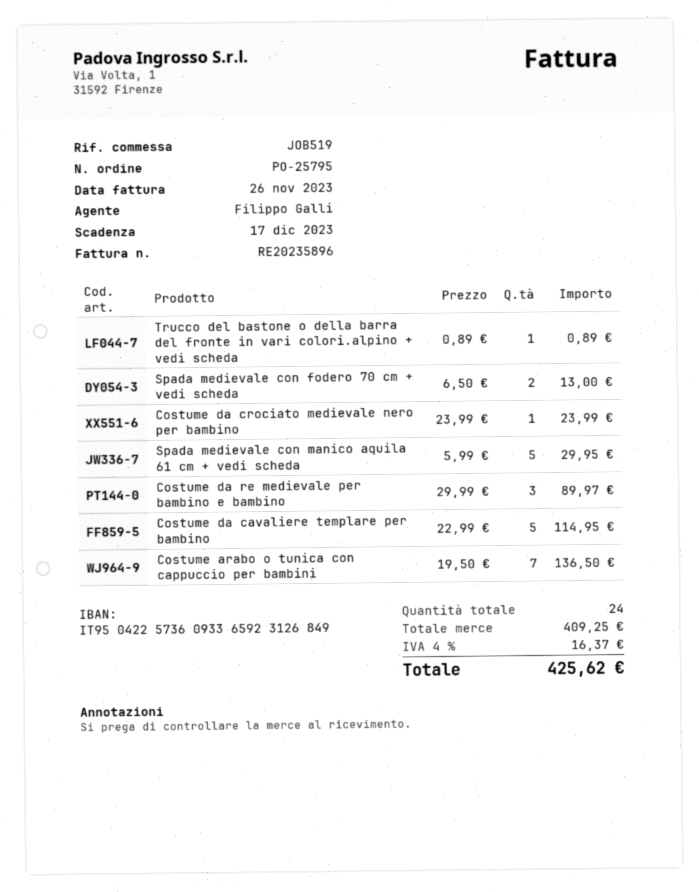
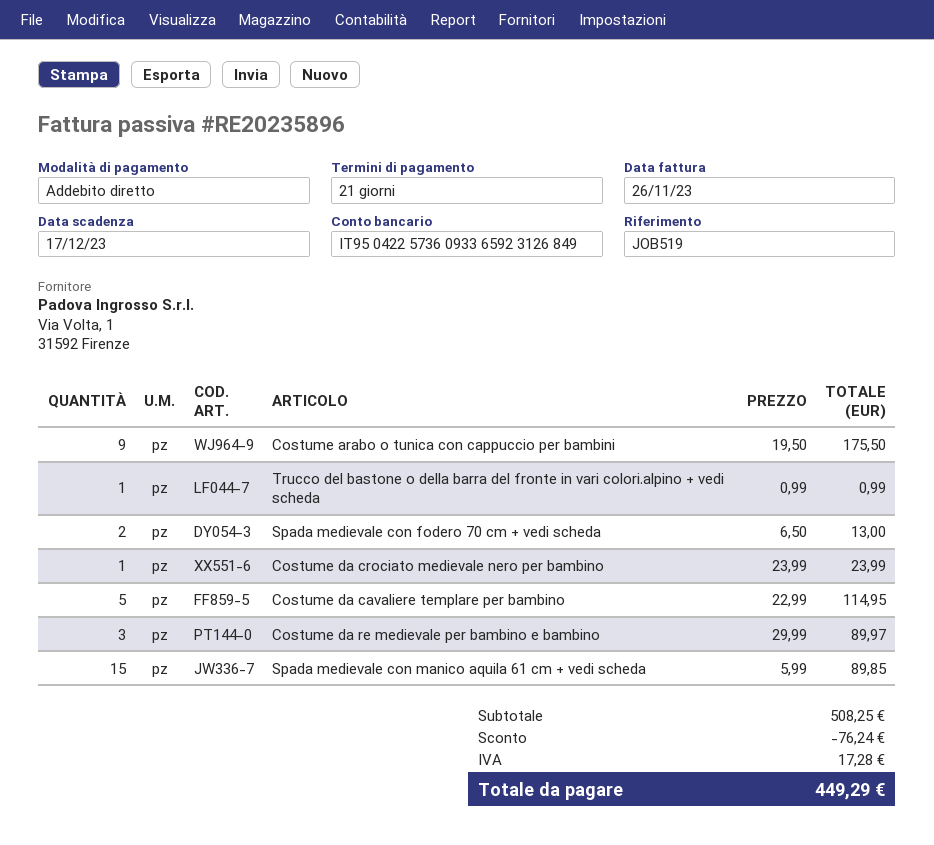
Trucco del bastone o della barra del fronte in vari colori.alpino + vedi scheda: 1 x 0.89 = 0.89 -> 1 x 0.99 = 0.99
Spada medievale con manico aquila 61 cm + vedi scheda: 5 x 5.99 = 29.95 -> 15 x 5.99 = 89.85
Costume arabo o tunica con cappuccio per bambini: 7 x 19.50 = 136.50 -> 9 x 19.50 = 175.50
subtotal: 409.25 -> 508.25
discount: none -> 76.24
tax: 16.37 -> 17.28
total: 425.62 -> 449.29

